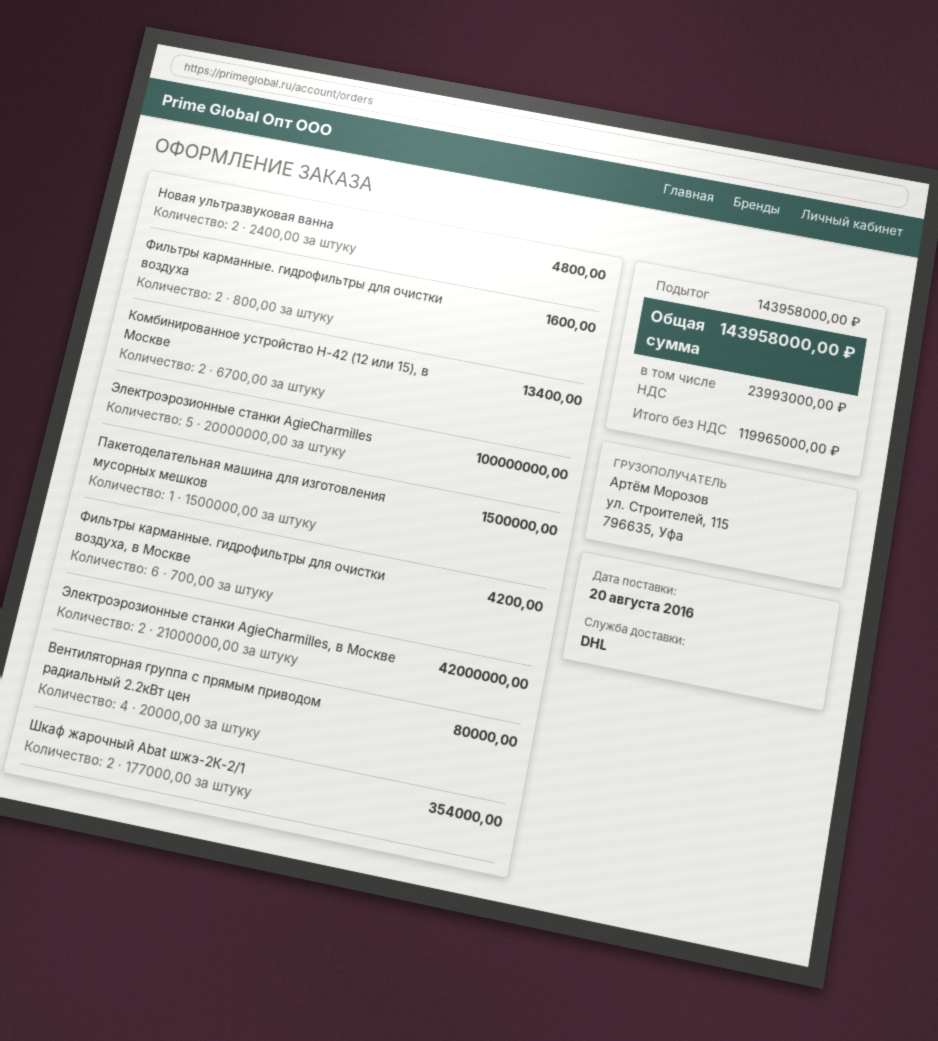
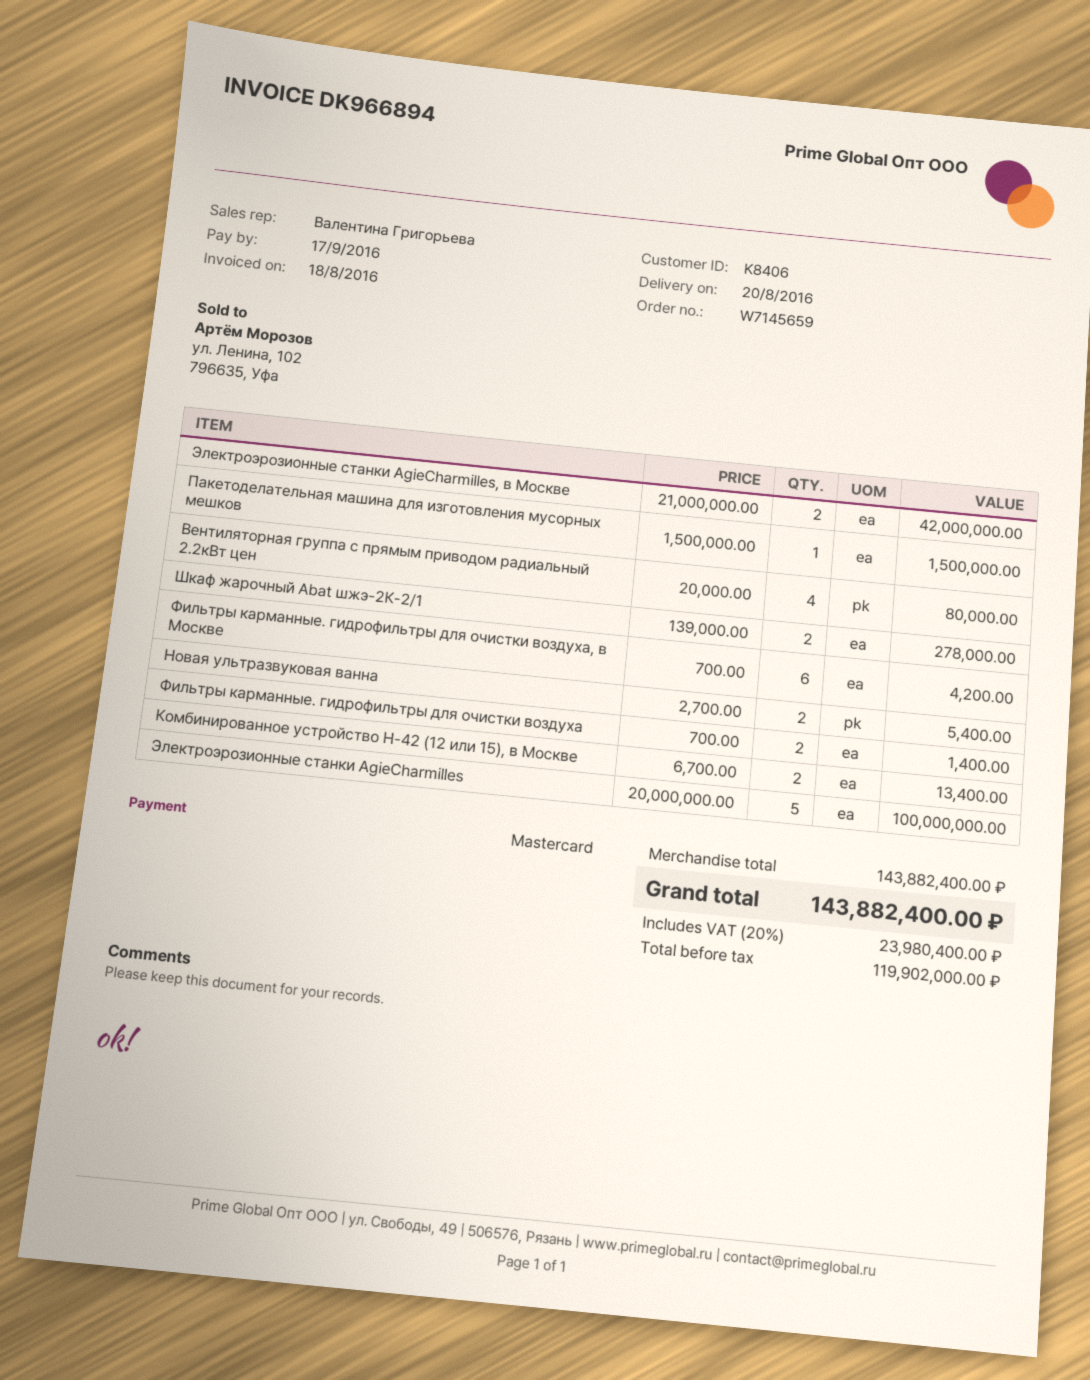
Новая ультразвуковая ванна: 2 x 2400.00 = 4800.00 -> 2 x 2700.00 = 5400.00
Фильтры карманные. гидрофильтры для очистки воздуха: 2 x 800.00 = 1600.00 -> 2 x 700.00 = 1400.00
Шкаф жарочный Abat шжэ-2К-2/1: 2 x 177000.00 = 354000.00 -> 2 x 139000.00 = 278000.00
subtotal: 143958000.00 -> 143882400.00
net: 119965000.00 -> 119902000.00
tax: 23993000.00 -> 23980400.00
total: 143958000.00 -> 143882400.00

